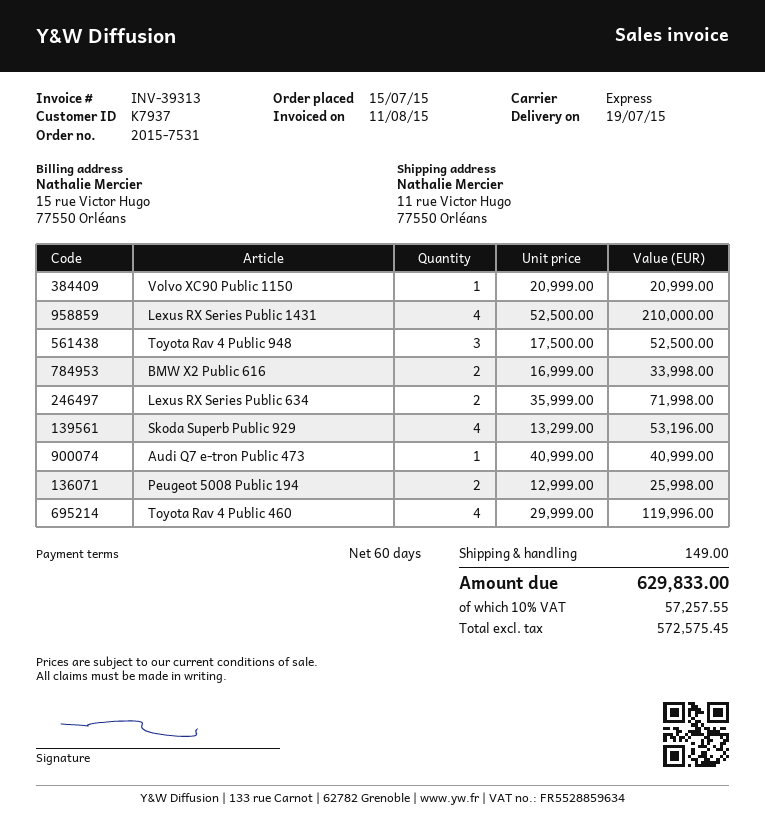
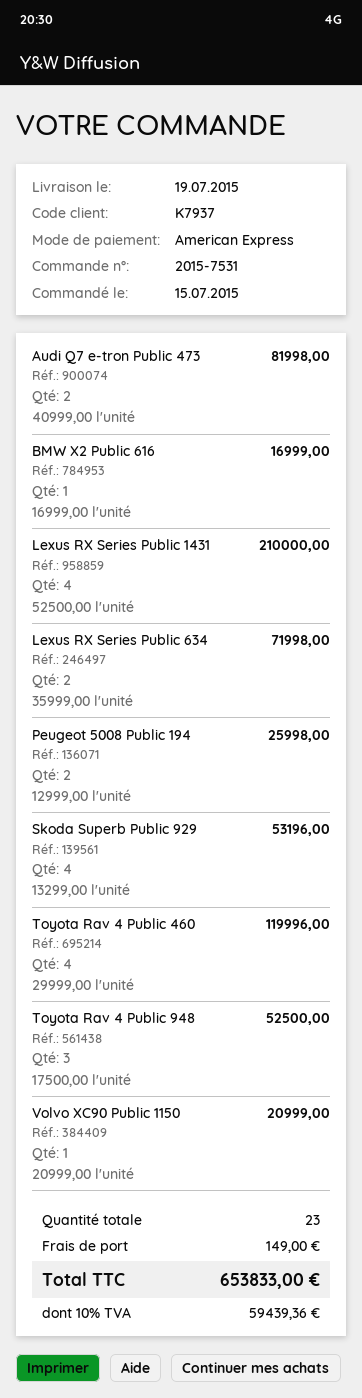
BMW X2 Public 616: 2 x 16999.00 = 33998.00 -> 1 x 16999.00 = 16999.00
Audi Q7 e-tron Public 473: 1 x 40999.00 = 40999.00 -> 2 x 40999.00 = 81998.00
tax: 10% = 57257.55 -> 10% = 59439.36
total: 629833.00 -> 653833.00

